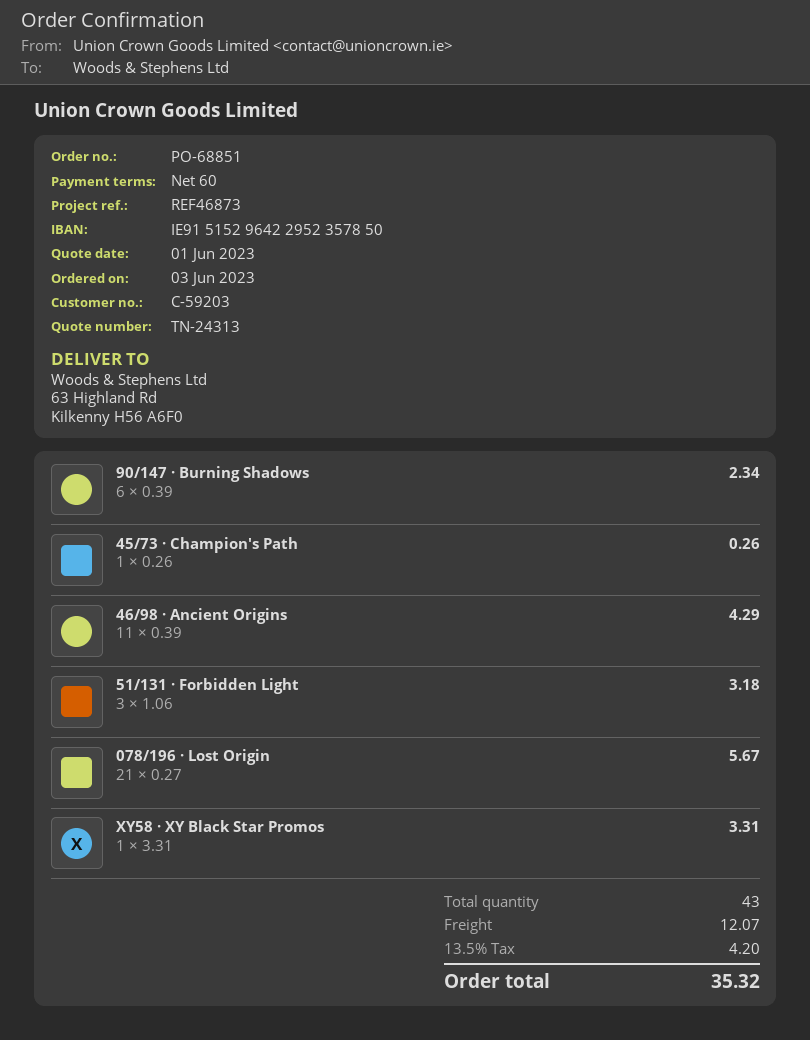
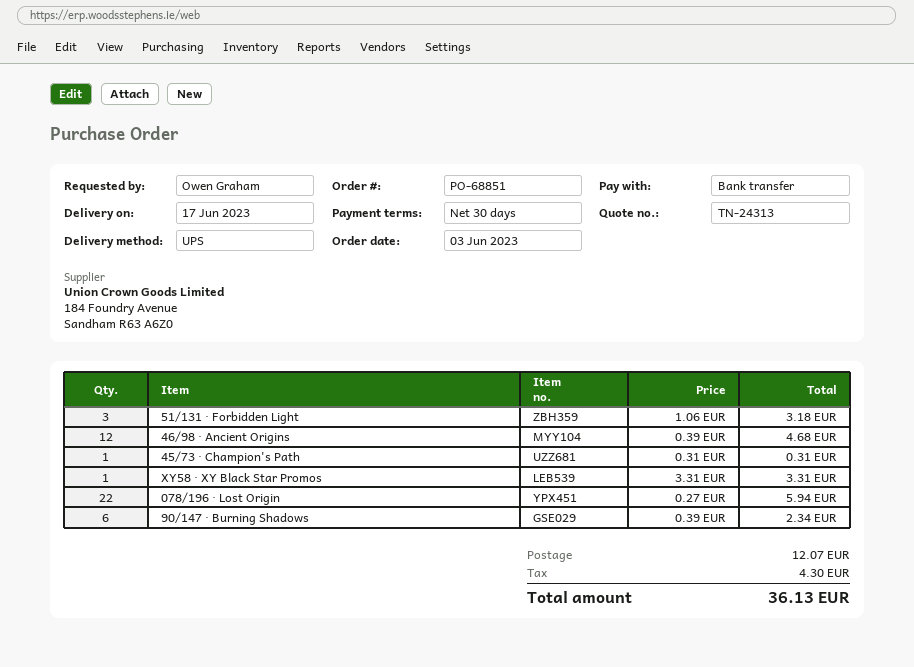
payment terms: 60 days -> 30 days
45/73 · Champion's Path: 1 x 0.26 = 0.26 -> 1 x 0.31 = 0.31
46/98 · Ancient Origins: 11 x 0.39 = 4.29 -> 12 x 0.39 = 4.68
078/196 · Lost Origin: 21 x 0.27 = 5.67 -> 22 x 0.27 = 5.94
tax: 4.20 -> 4.30
total: 35.32 -> 36.13

